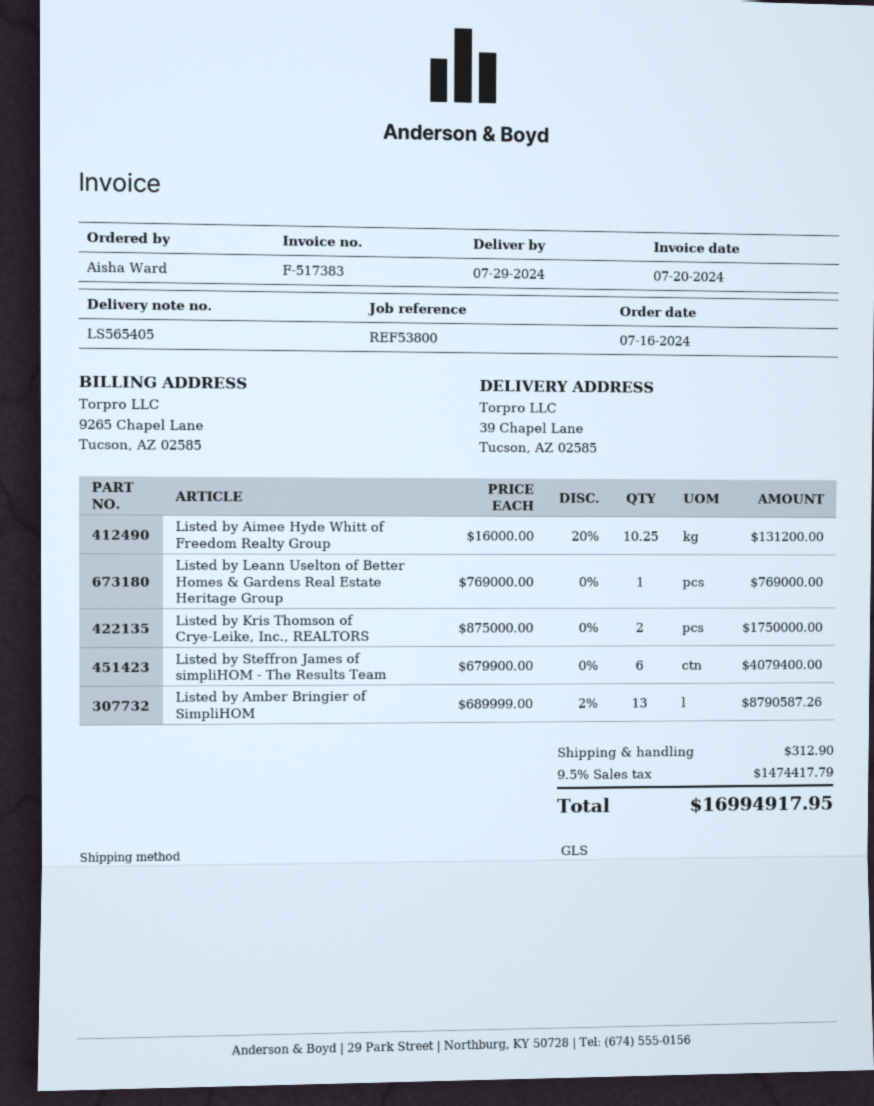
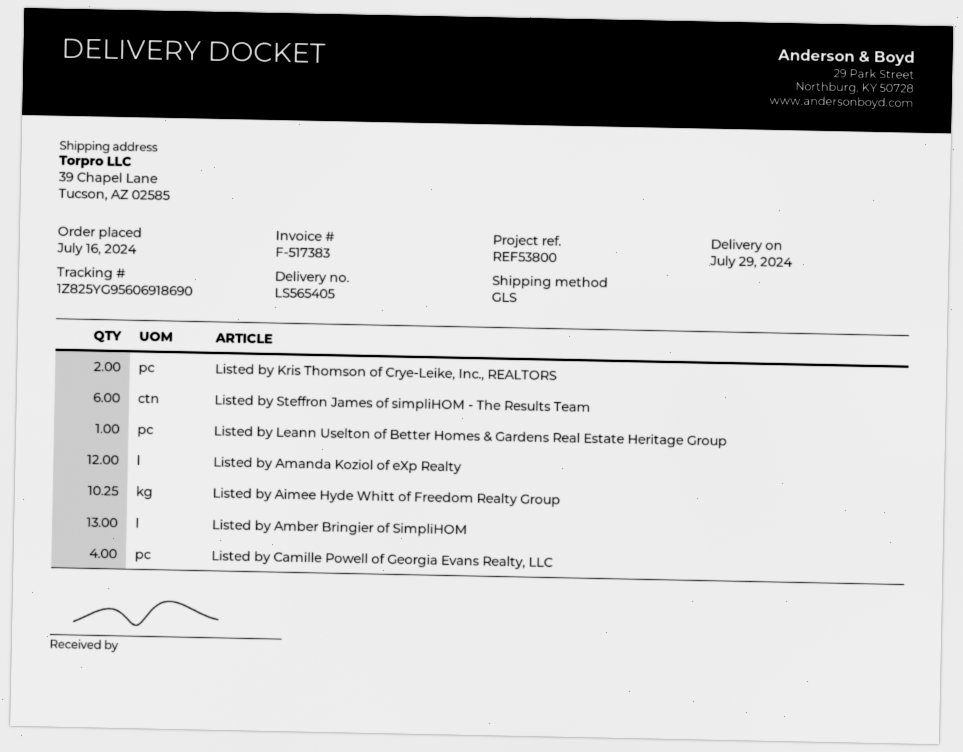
Listed by Amanda Koziol of eXp Realty: none -> 12
Listed by Camille Powell of Georgia Evans Realty, LLC: none -> 4

